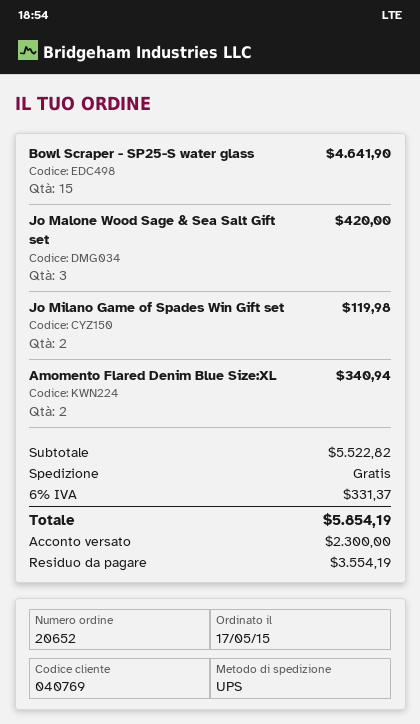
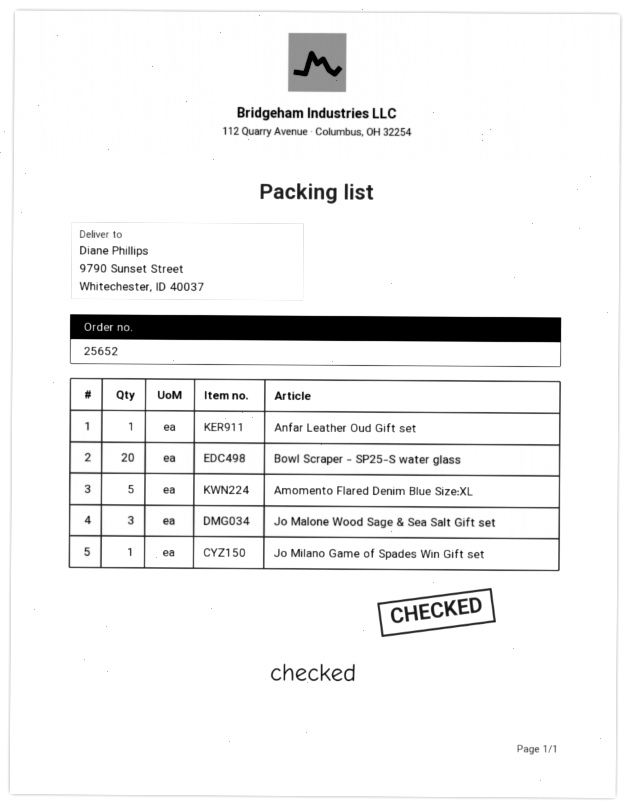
order number: 20652 -> 25652
Bowl Scraper - SP25-S water glass: 15 -> 20
Jo Milano Game of Spades Win Gift set: 2 -> 1
Amomento Flared Denim Blue Size:XL: 2 -> 5
Anfar Leather Oud Gift set: none -> 1

